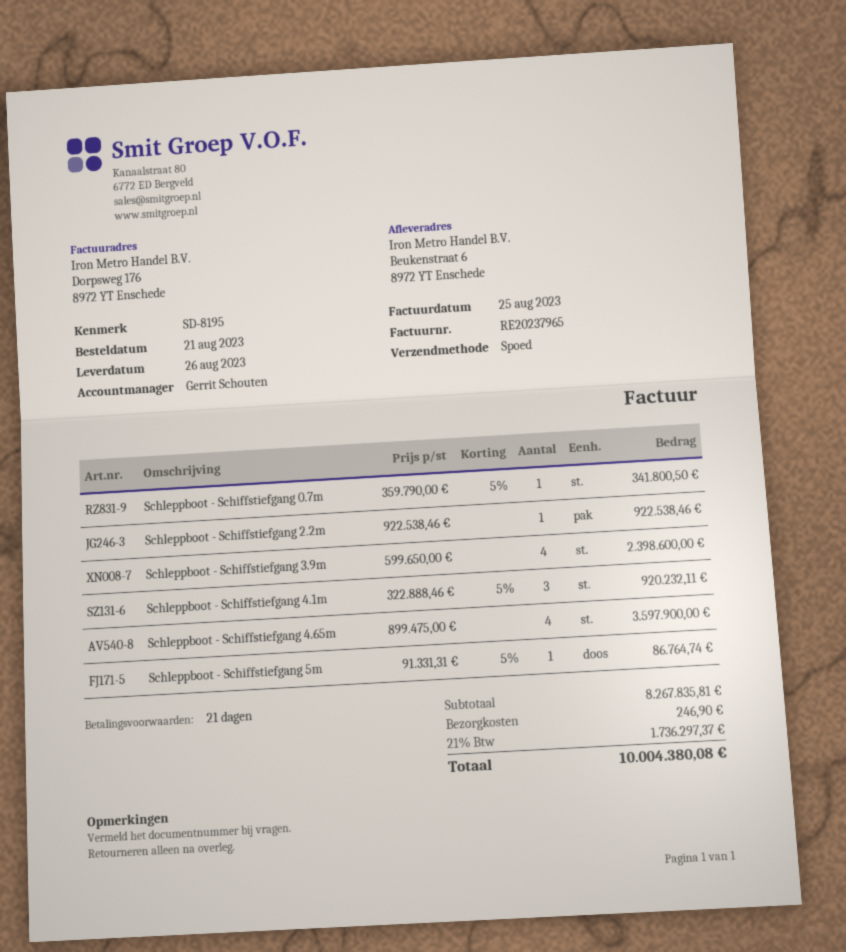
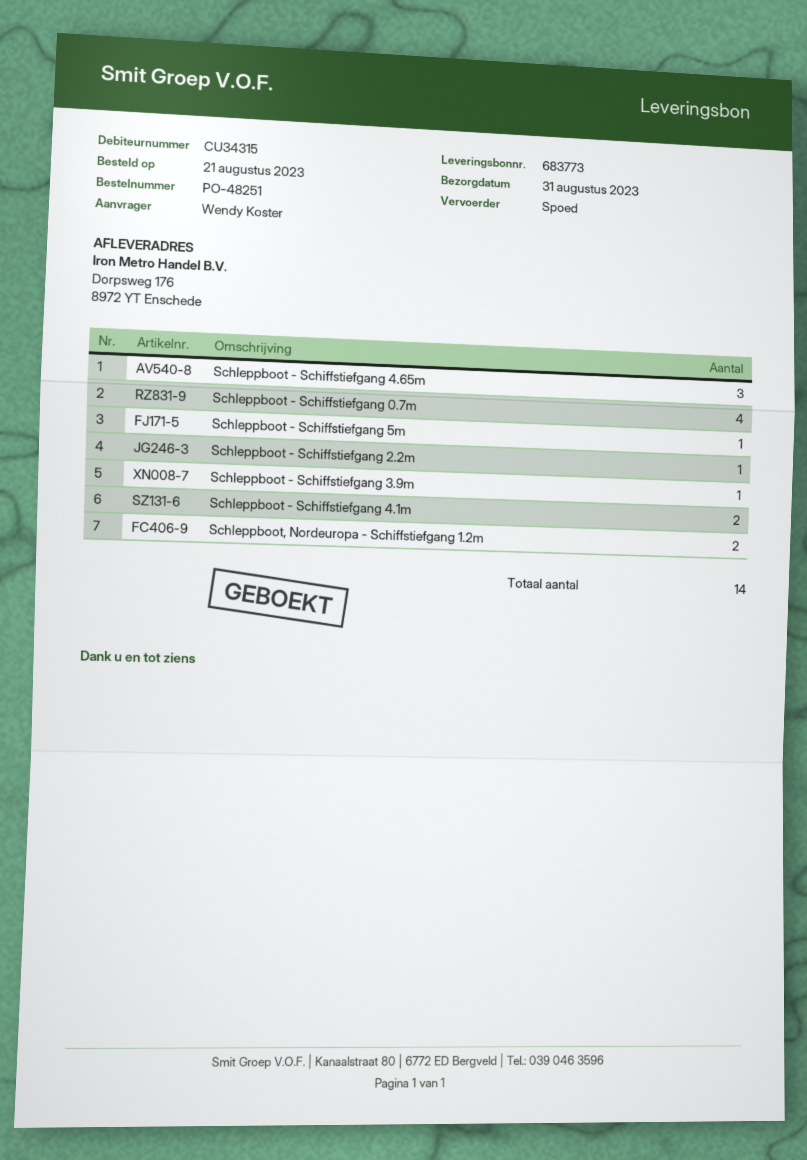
delivery date: 2023-08-26 -> 2023-08-31
ship to: Beukenstraat 6, 8972 YT Enschede -> Dorpsweg 176, 8972 YT Enschede
Schleppboot - Schiffstiefgang 0.7m: 1 -> 4
Schleppboot - Schiffstiefgang 3.9m: 4 -> 1
Schleppboot - Schiffstiefgang 4.1m: 3 -> 2
Schleppboot - Schiffstiefgang 4.65m: 4 -> 3
Schleppboot, Nordeuropa - Schiffstiefgang 1.2m: none -> 2

